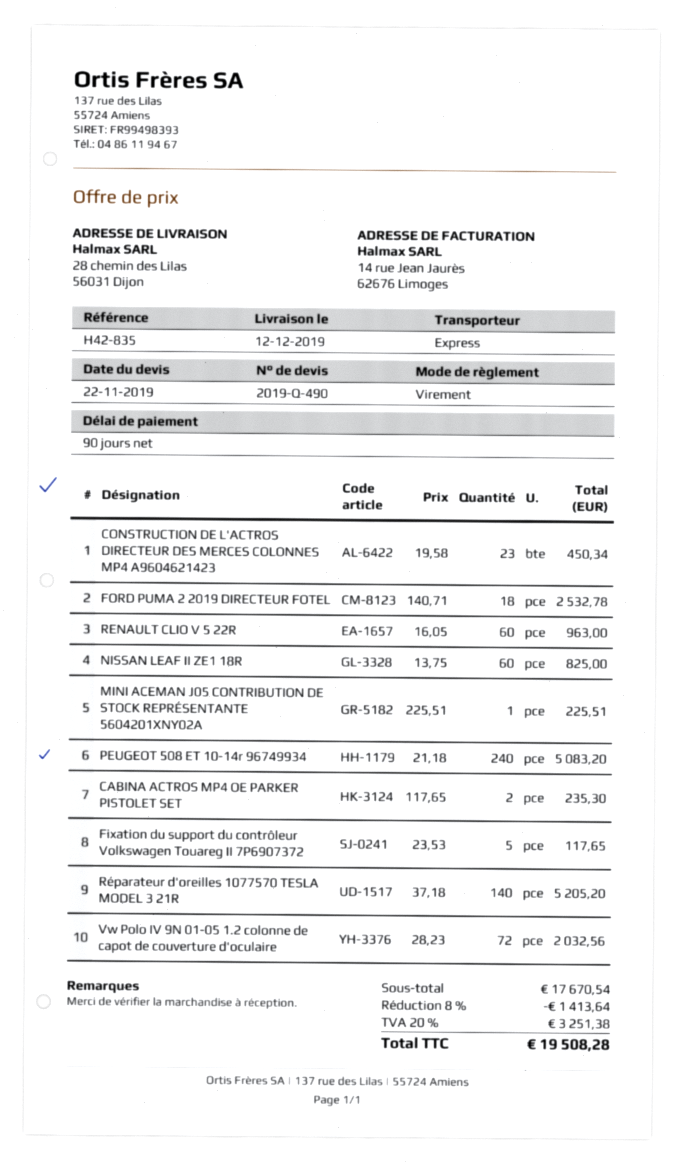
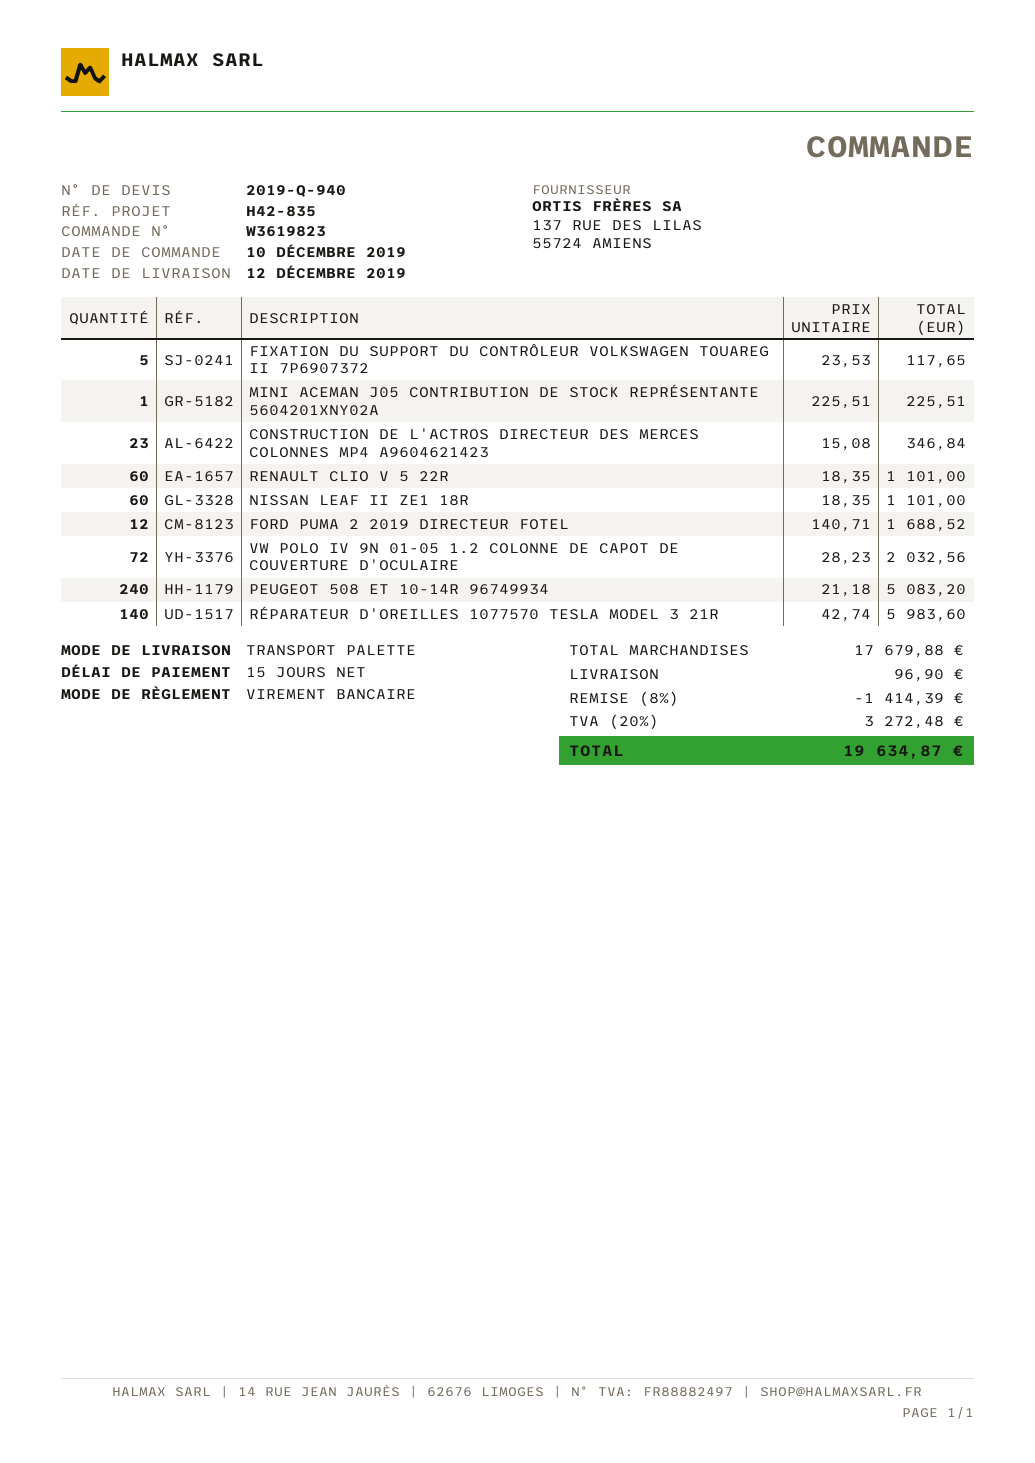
quote number: 2019-Q-490 -> 2019-Q-940
payment terms: 90 days -> 15 days
shipping method: express -> pallet freight
CONSTRUCTION DE L'ACTROS DIRECTEUR DES MERCES COLONNES MP4 A9604621423: 23 x 19.58 = 450.34 -> 23 x 15.08 = 346.84
FORD PUMA 2 2019 DIRECTEUR FOTEL: 18 x 140.71 = 2532.78 -> 12 x 140.71 = 1688.52
RENAULT CLIO V 5 22R: 60 x 16.05 = 963.00 -> 60 x 18.35 = 1101.00
NISSAN LEAF II ZE1 18R: 60 x 13.75 = 825.00 -> 60 x 18.35 = 1101.00
CABINA ACTROS MP4 OE PARKER PISTOLET SET: 2 x 117.65 = 235.30 -> none
Réparateur d'oreilles 1077570 TESLA MODEL 3 21R: 140 x 37.18 = 5205.20 -> 140 x 42.74 = 5983.60
subtotal: 17670.54 -> 17679.88
discount: 8% = 1413.64 -> 8% = 1414.39
shipping: none -> 96.90
tax: 20% = 3251.38 -> 20% = 3272.48
total: 19508.28 -> 19634.87

